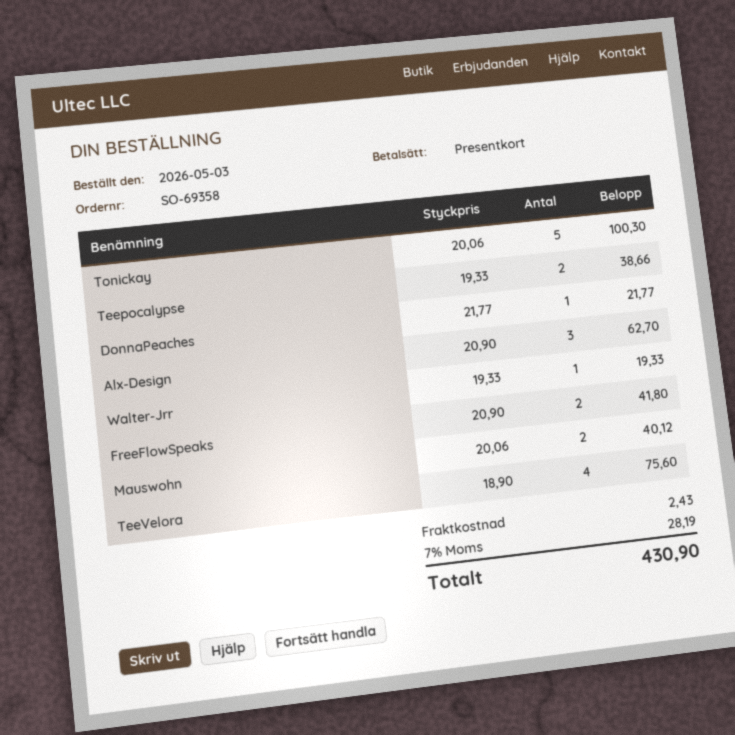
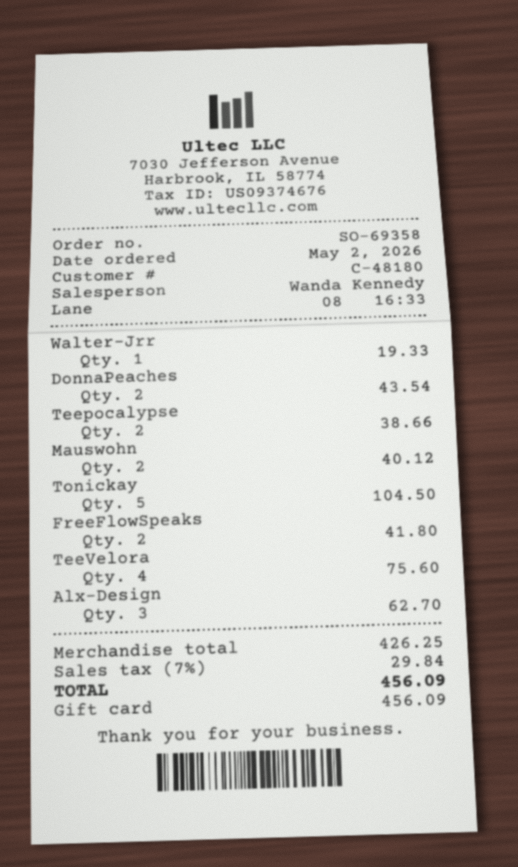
order date: 2026-05-03 -> 2026-05-02
Tonickay: 5 for 100.30 -> 5 for 104.50
DonnaPeaches: 1 for 21.77 -> 2 for 43.54
shipping: 2.43 -> none
tax: 7% = 28.19 -> 7% = 29.84
total: 430.90 -> 456.09

